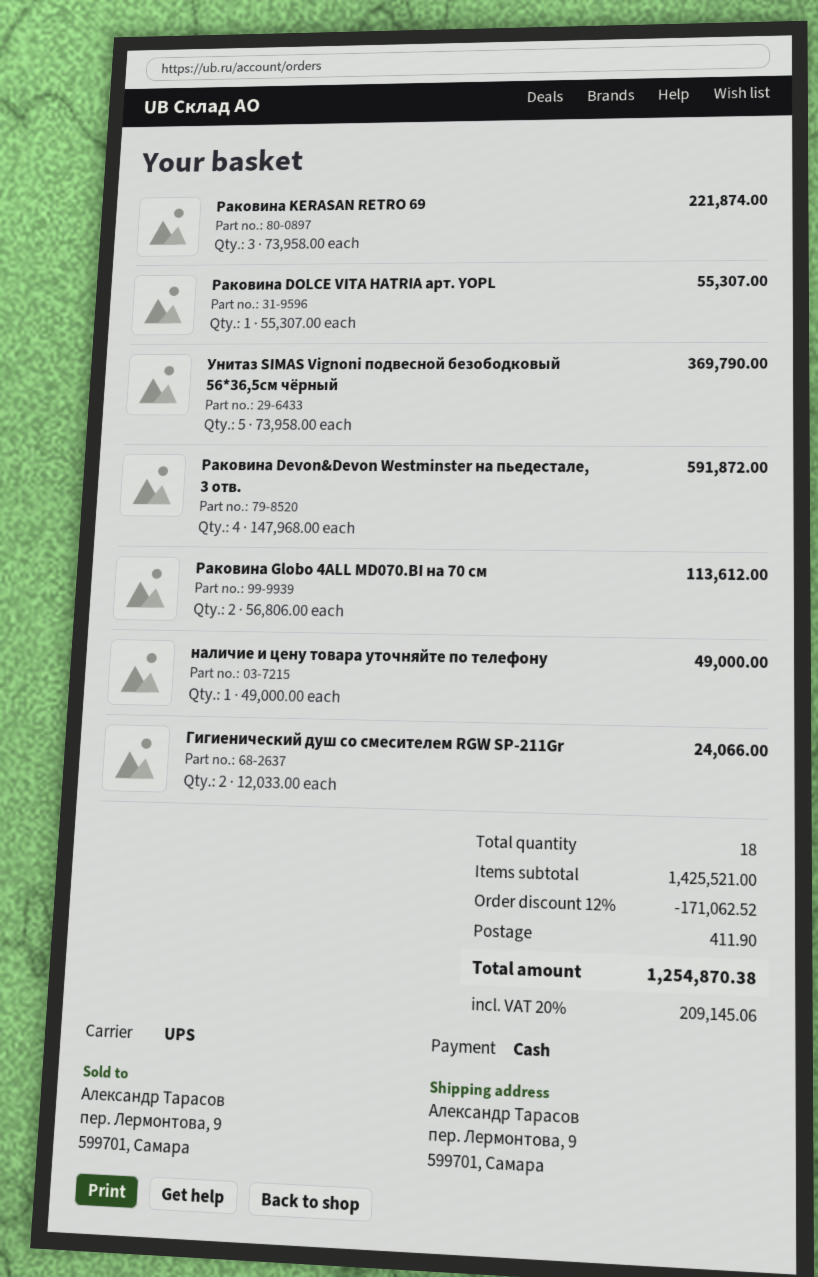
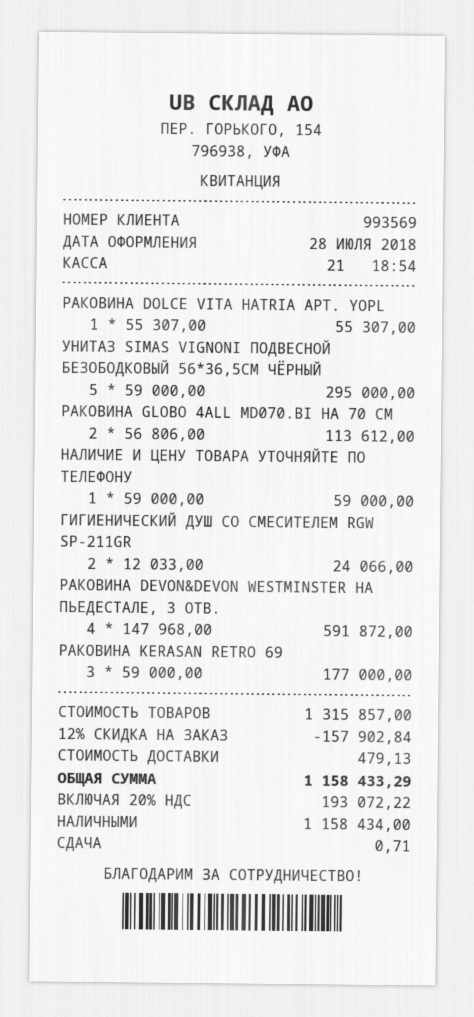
Раковина KERASAN RETRO 69: 3 x 73958.00 = 221874.00 -> 3 x 59000.00 = 177000.00
Унитаз SIMAS Vignoni подвесной безободковый 56*36,5см чёрный: 5 x 73958.00 = 369790.00 -> 5 x 59000.00 = 295000.00
наличие и цену товара уточняйте по телефону: 1 x 49000.00 = 49000.00 -> 1 x 59000.00 = 59000.00
subtotal: 1425521.00 -> 1315857.00
discount: 12% = 171062.52 -> 12% = 157902.84
shipping: 411.90 -> 479.13
tax: 20% = 209145.06 -> 20% = 193072.22
total: 1254870.38 -> 1158433.29

